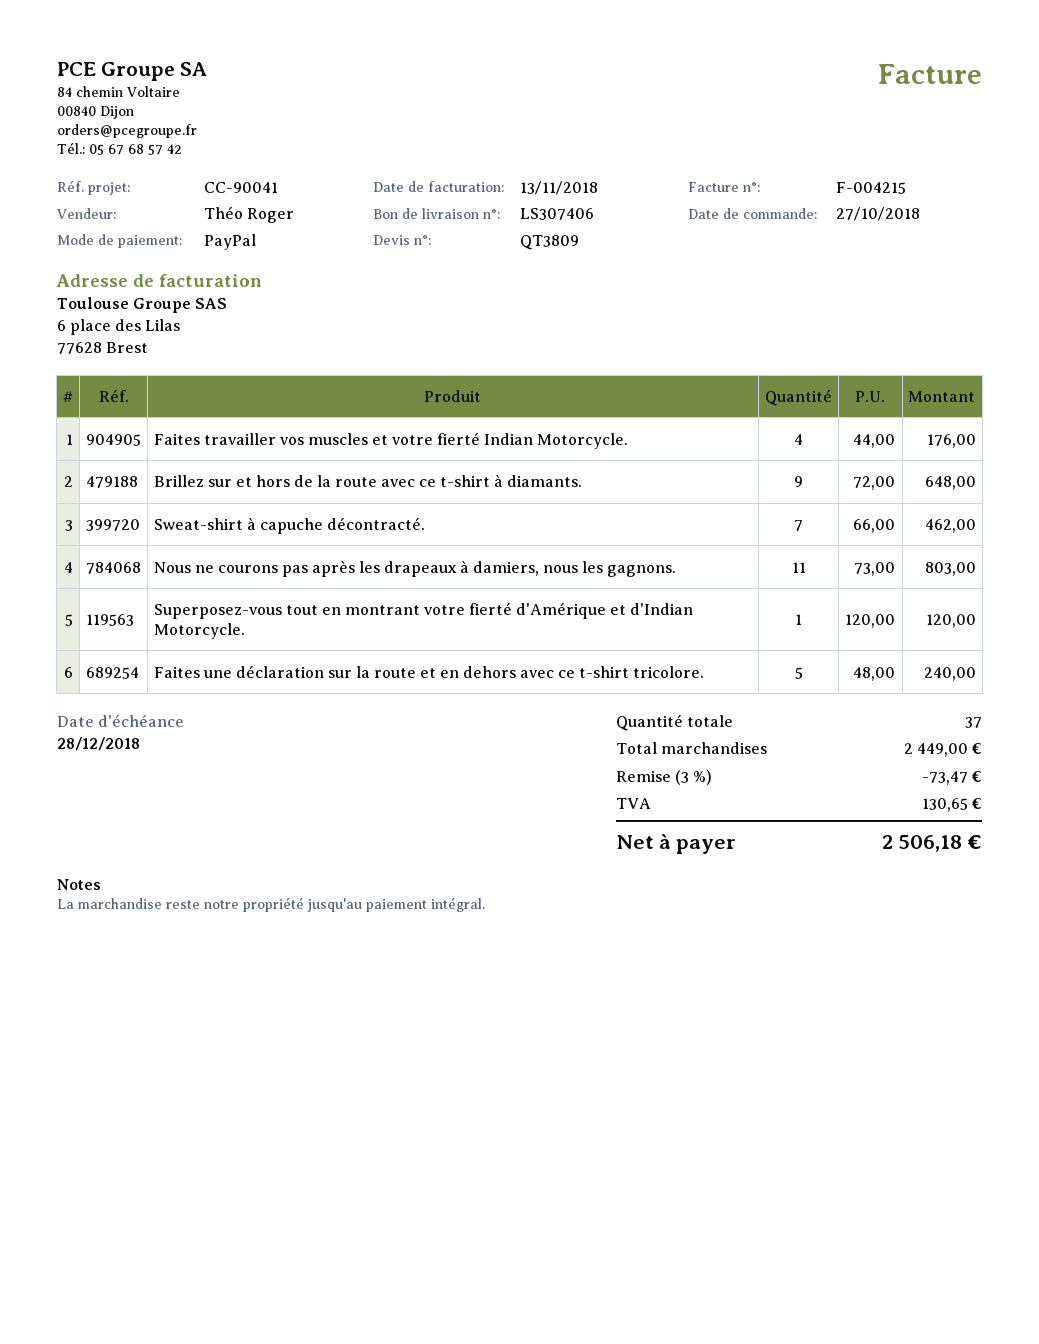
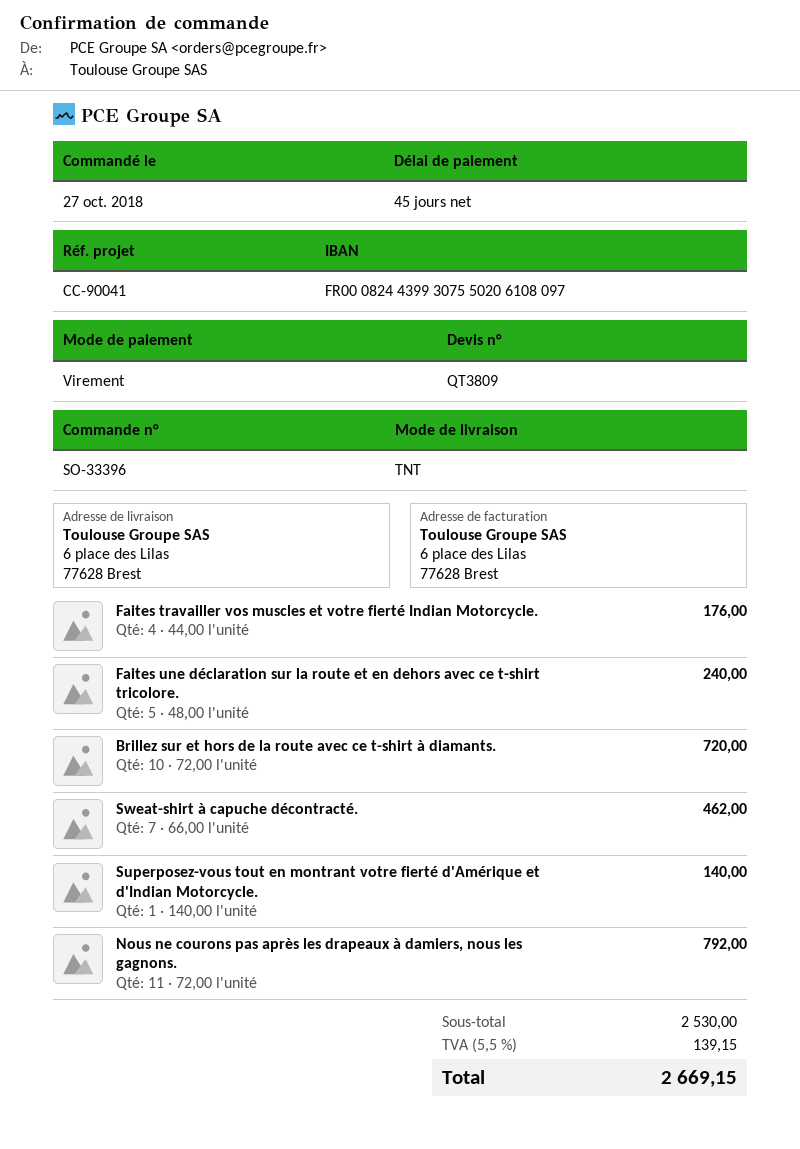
payment method: PayPal -> bank transfer
Brillez sur et hors de la route avec ce t-shirt à diamants.: 9 x 72.00 = 648.00 -> 10 x 72.00 = 720.00
Nous ne courons pas après les drapeaux à damiers, nous les gagnons.: 11 x 73.00 = 803.00 -> 11 x 72.00 = 792.00
Superposez-vous tout en montrant votre fierté d'Amérique et d'Indian Motorcycle.: 1 x 120.00 = 120.00 -> 1 x 140.00 = 140.00
subtotal: 2449.00 -> 2530.00
discount: 3% = 73.47 -> none
tax: 130.65 -> 139.15
total: 2506.18 -> 2669.15

